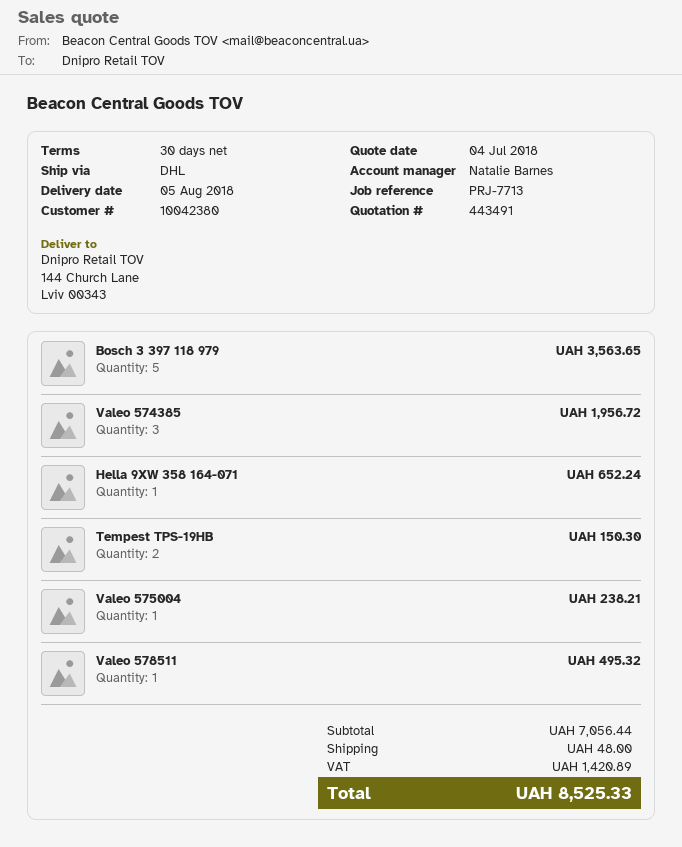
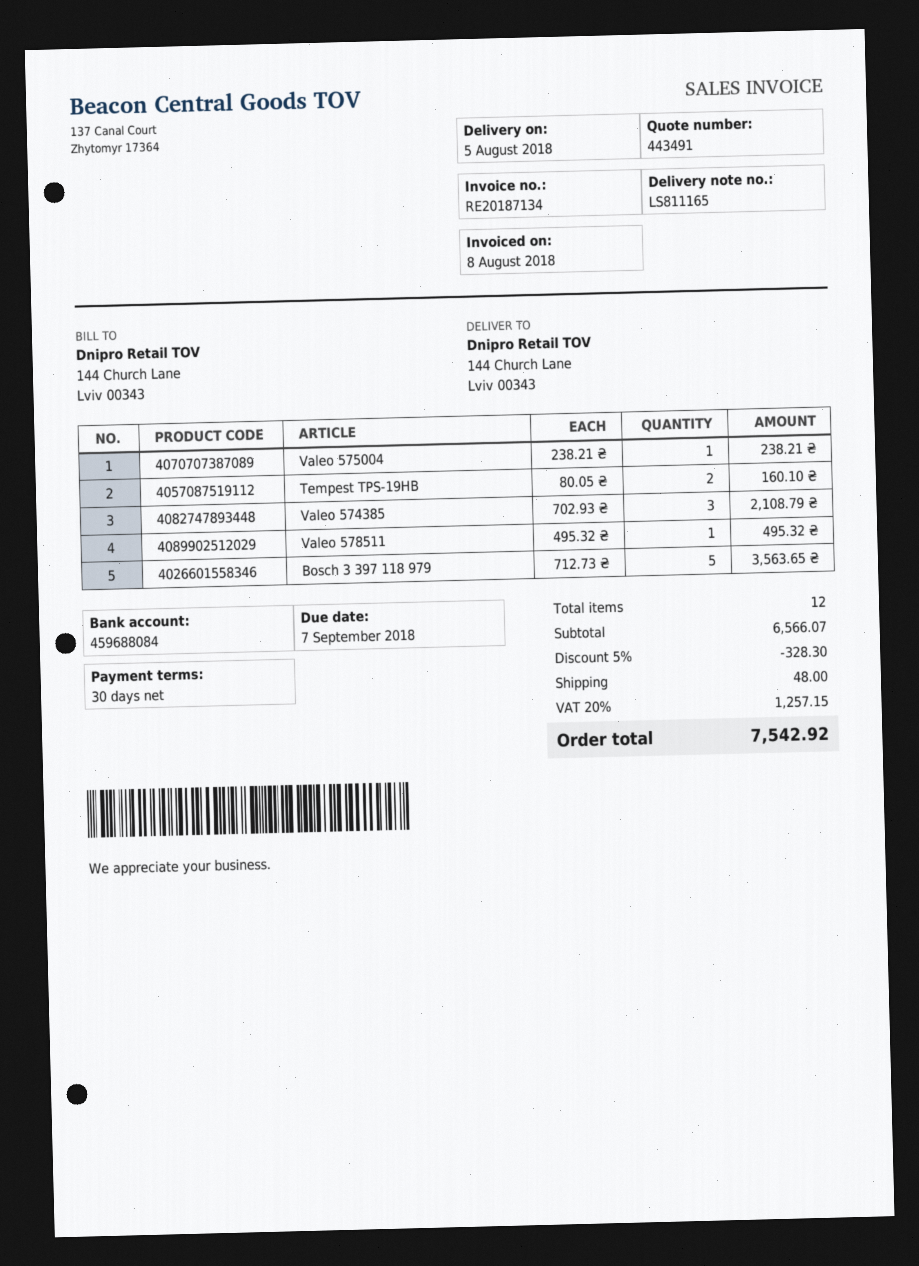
Valeo 574385: 3 for 1956.72 -> 3 for 2108.79
Hella 9XW 358 164-071: 1 for 652.24 -> none
Tempest TPS-19HB: 2 for 150.30 -> 2 for 160.10
subtotal: 7056.44 -> 6566.07
discount: none -> 5% = 328.30
tax: 1420.89 -> 1257.15
total: 8525.33 -> 7542.92

